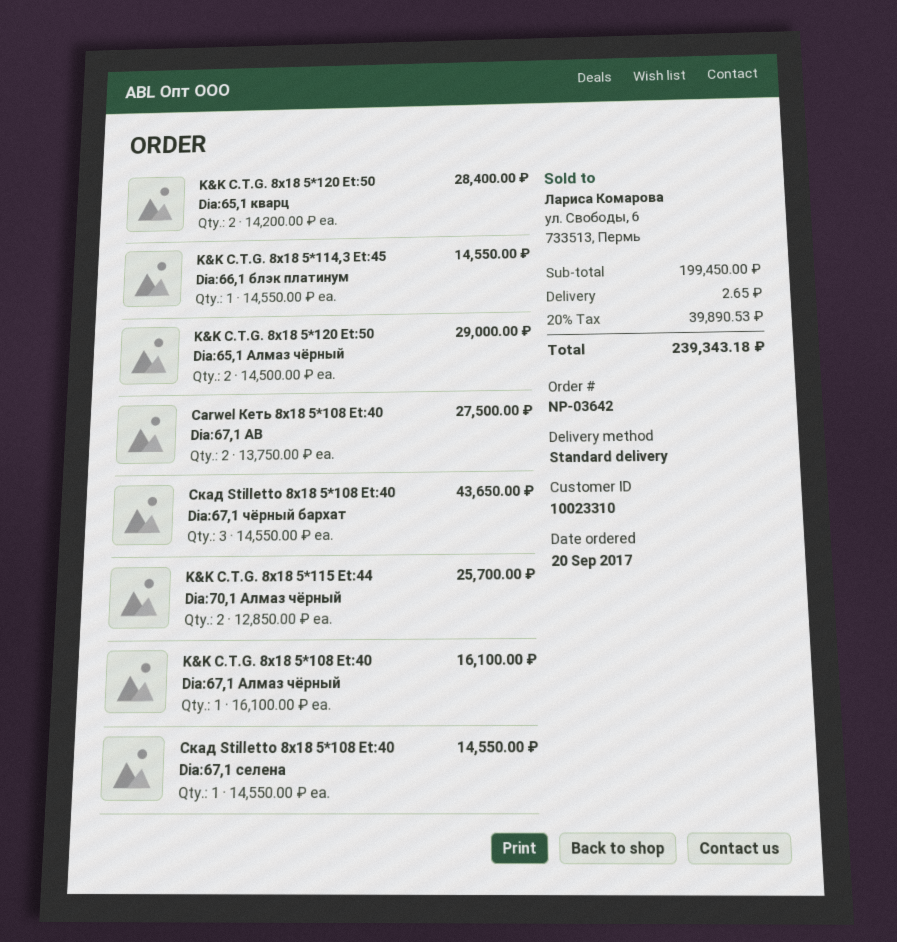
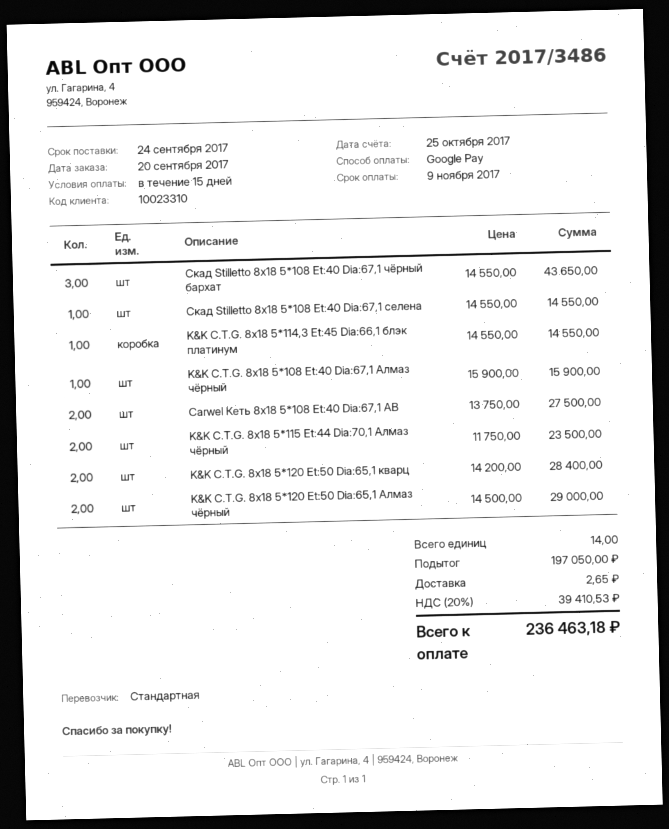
K&K C.T.G. 8x18 5*115 Et:44 Dia:70,1 Алмаз чёрный: 2 x 12850.00 = 25700.00 -> 2 x 11750.00 = 23500.00
K&K C.T.G. 8x18 5*108 Et:40 Dia:67,1 Алмаз чёрный: 1 x 16100.00 = 16100.00 -> 1 x 15900.00 = 15900.00
subtotal: 199450.00 -> 197050.00
tax: 20% = 39890.53 -> 20% = 39410.53
total: 239343.18 -> 236463.18

